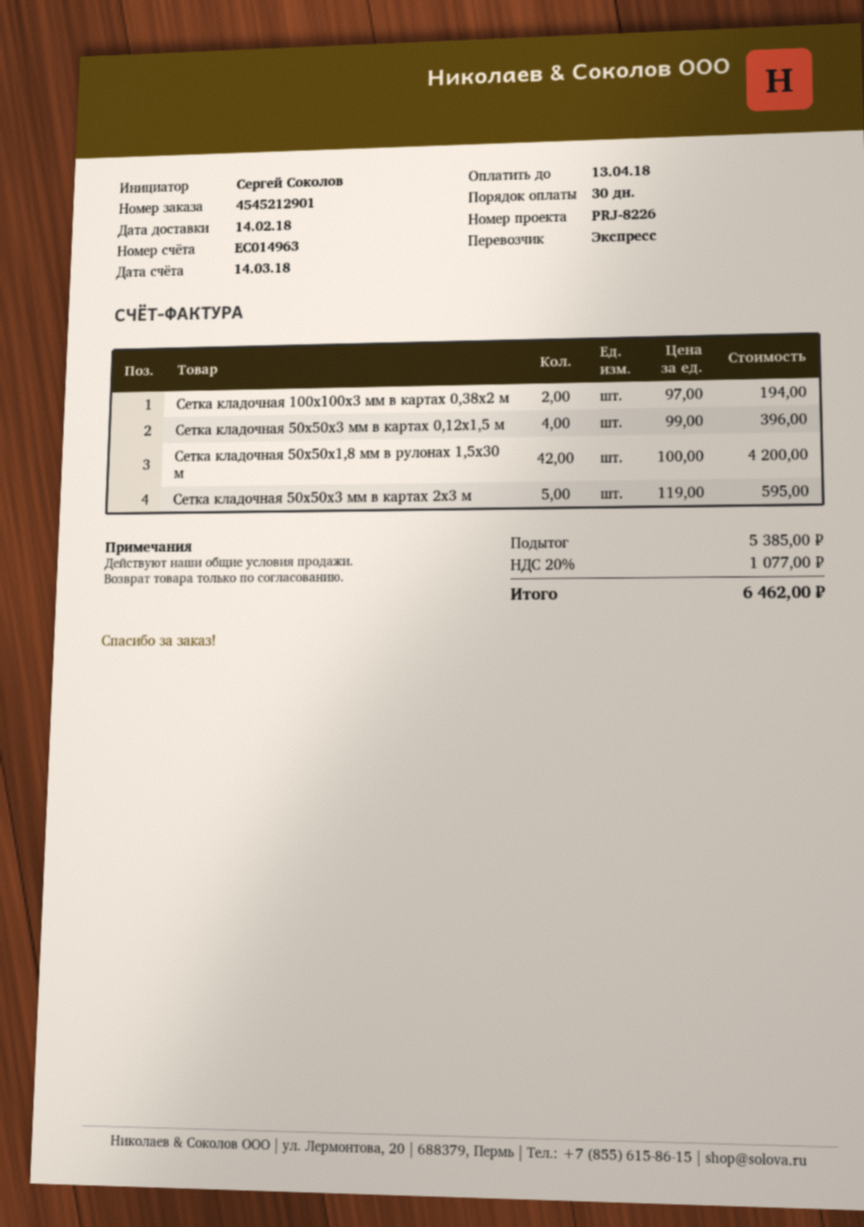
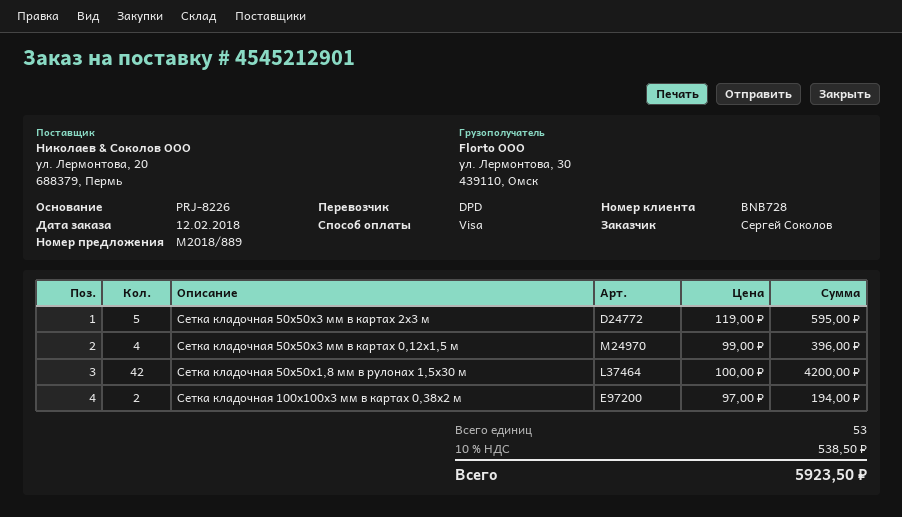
shipping method: express -> DPD
tax: 20% = 1077.00 -> 10% = 538.50
total: 6462.00 -> 5923.50

